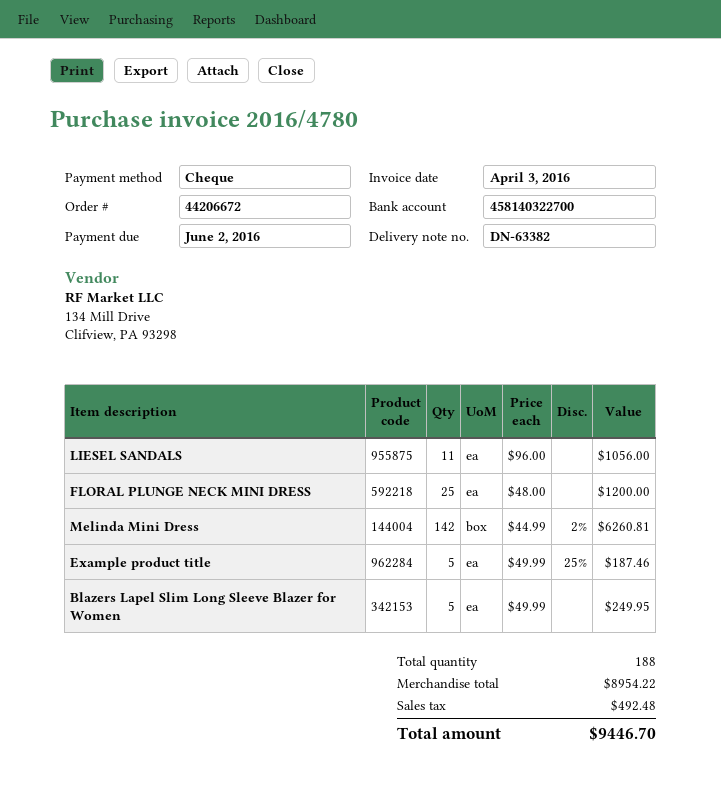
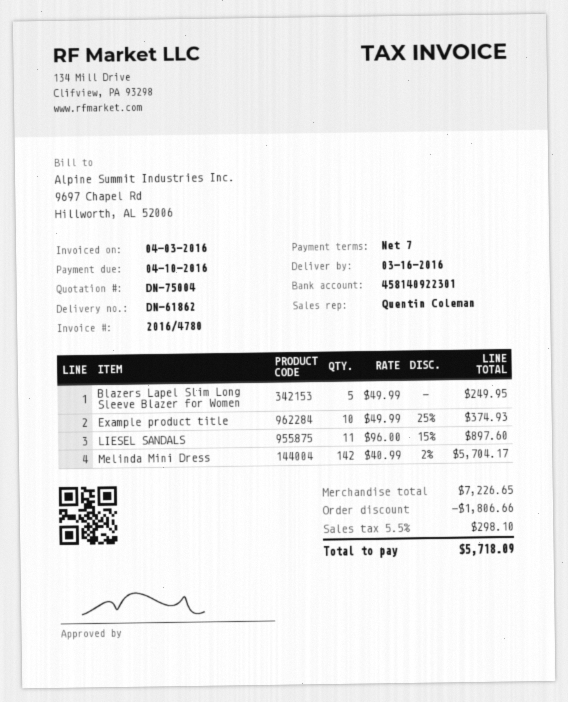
delivery note number: DN-63382 -> DN-61862
due date: 2016-06-02 -> 2016-04-10
bank account: 458140322700 -> 458140922301
LIESEL SANDALS: 11 x 96.00 = 1056.00 -> 11 x 96.00 - 15% = 897.60
FLORAL PLUNGE NECK MINI DRESS: 25 x 48.00 = 1200.00 -> none
Melinda Mini Dress: 142 x 44.99 - 2% = 6260.81 -> 142 x 40.99 - 2% = 5704.17
Example product title: 5 x 49.99 - 25% = 187.46 -> 10 x 49.99 - 25% = 374.93
subtotal: 8954.22 -> 7226.65
discount: none -> 1806.66
tax: 492.48 -> 298.10
total: 9446.70 -> 5718.09

